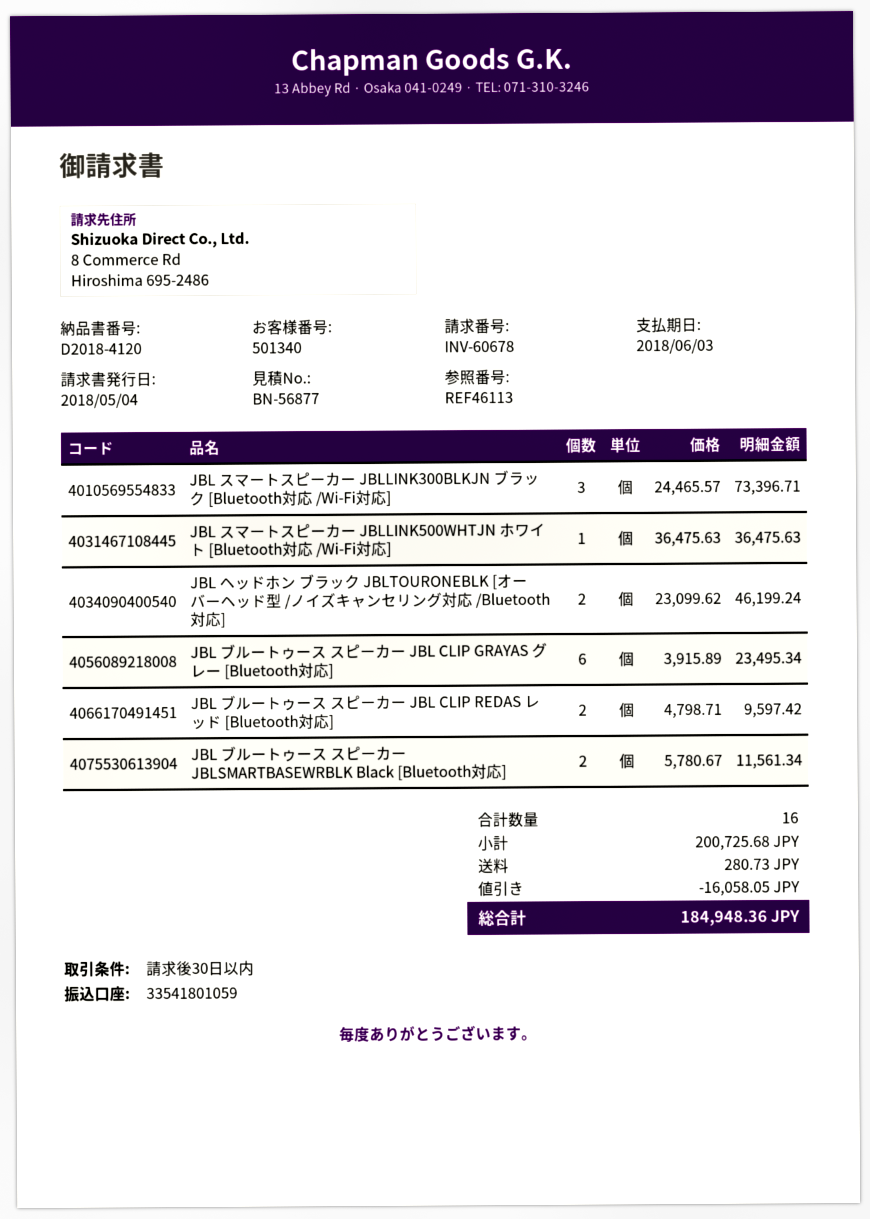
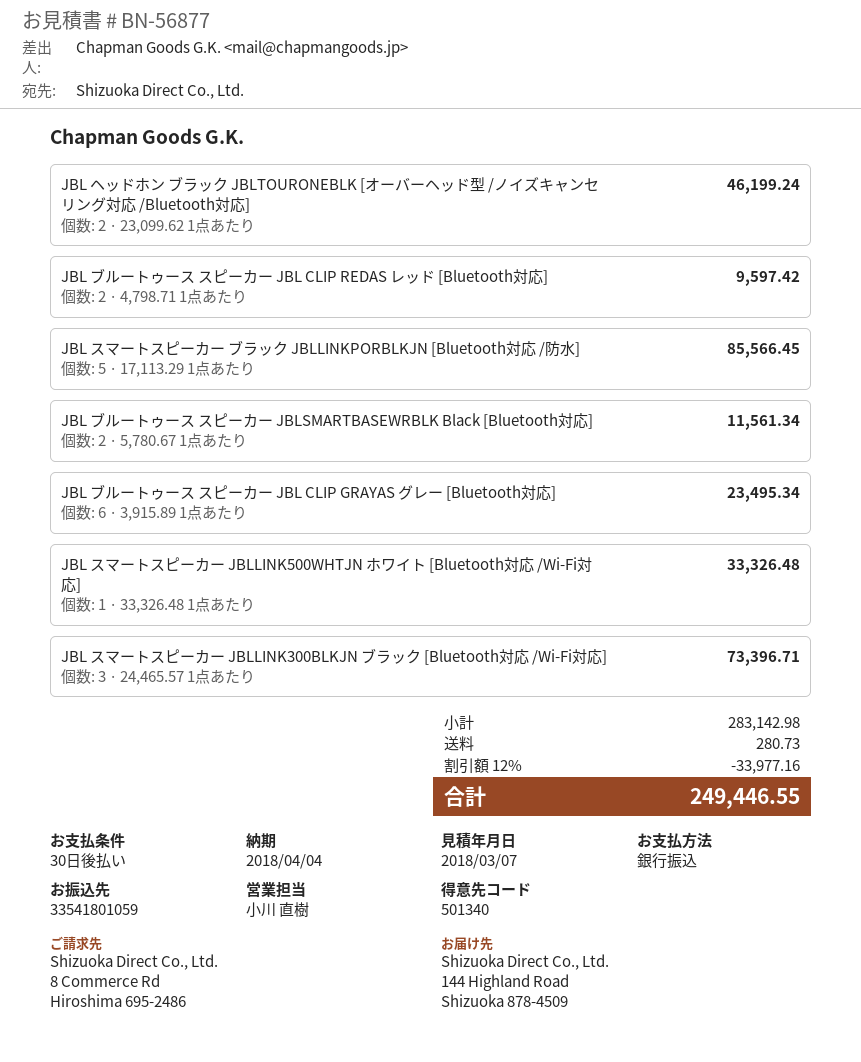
JBL スマートスピーカー JBLLINK500WHTJN ホワイト [Bluetooth対応 /Wi-Fi対応]: 1 x 36475.63 = 36475.63 -> 1 x 33326.48 = 33326.48
JBL スマートスピーカー ブラック JBLLINKPORBLKJN [Bluetooth対応 /防水]: none -> 5 x 17113.29 = 85566.45
subtotal: 200725.68 -> 283142.98
discount: 16058.05 -> 33977.16
total: 184948.36 -> 249446.55

